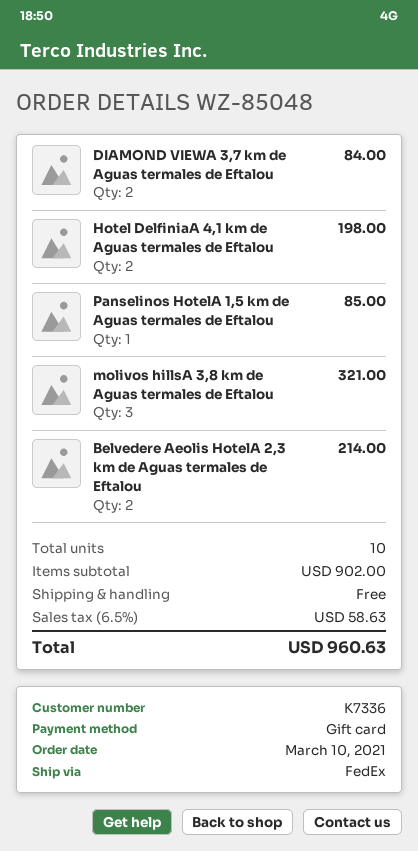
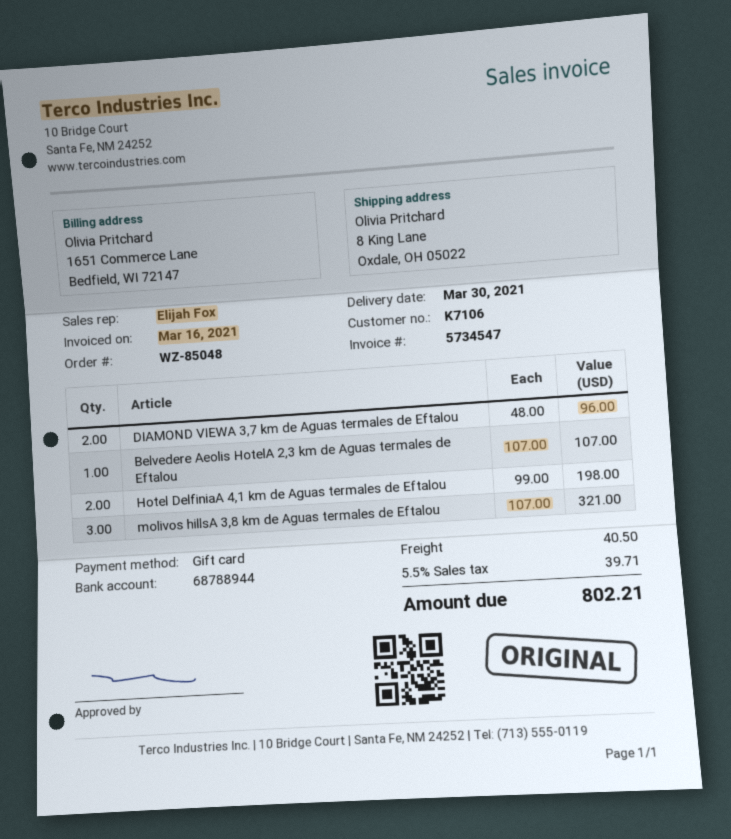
customer number: K7336 -> K7106
DIAMOND VIEWA 3,7 km de Aguas termales de Eftalou: 2 for 84.00 -> 2 for 96.00
Panselinos HotelA 1,5 km de Aguas termales de Eftalou: 1 for 85.00 -> none
Belvedere Aeolis HotelA 2,3 km de Aguas termales de Eftalou: 2 for 214.00 -> 1 for 107.00
shipping: 0.00 -> 40.50
tax: 6.5% = 58.63 -> 5.5% = 39.71
total: 960.63 -> 802.21

